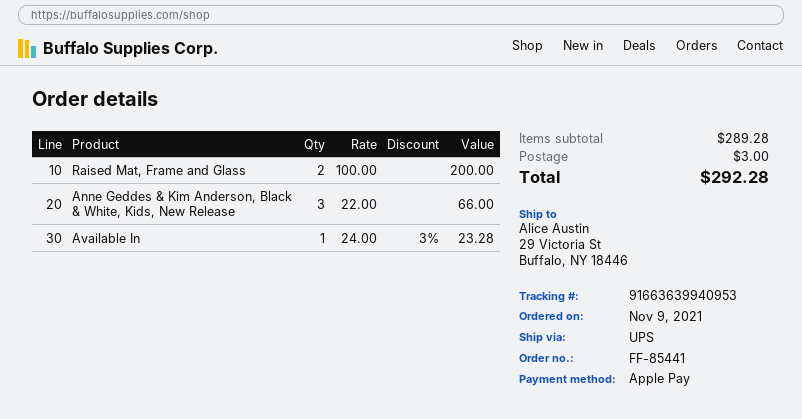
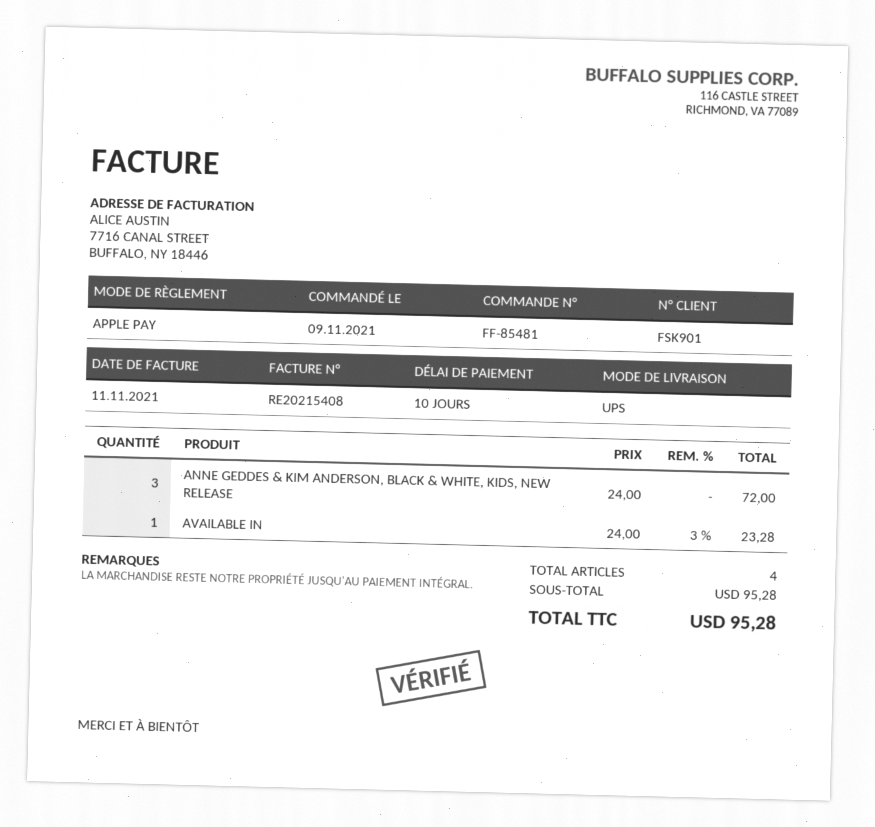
order number: FF-85441 -> FF-85481
Raised Mat, Frame and Glass: 2 x 100.00 = 200.00 -> none
Anne Geddes & Kim Anderson, Black & White, Kids, New Release: 3 x 22.00 = 66.00 -> 3 x 24.00 = 72.00
subtotal: 289.28 -> 95.28
shipping: 3.00 -> none
total: 292.28 -> 95.28

